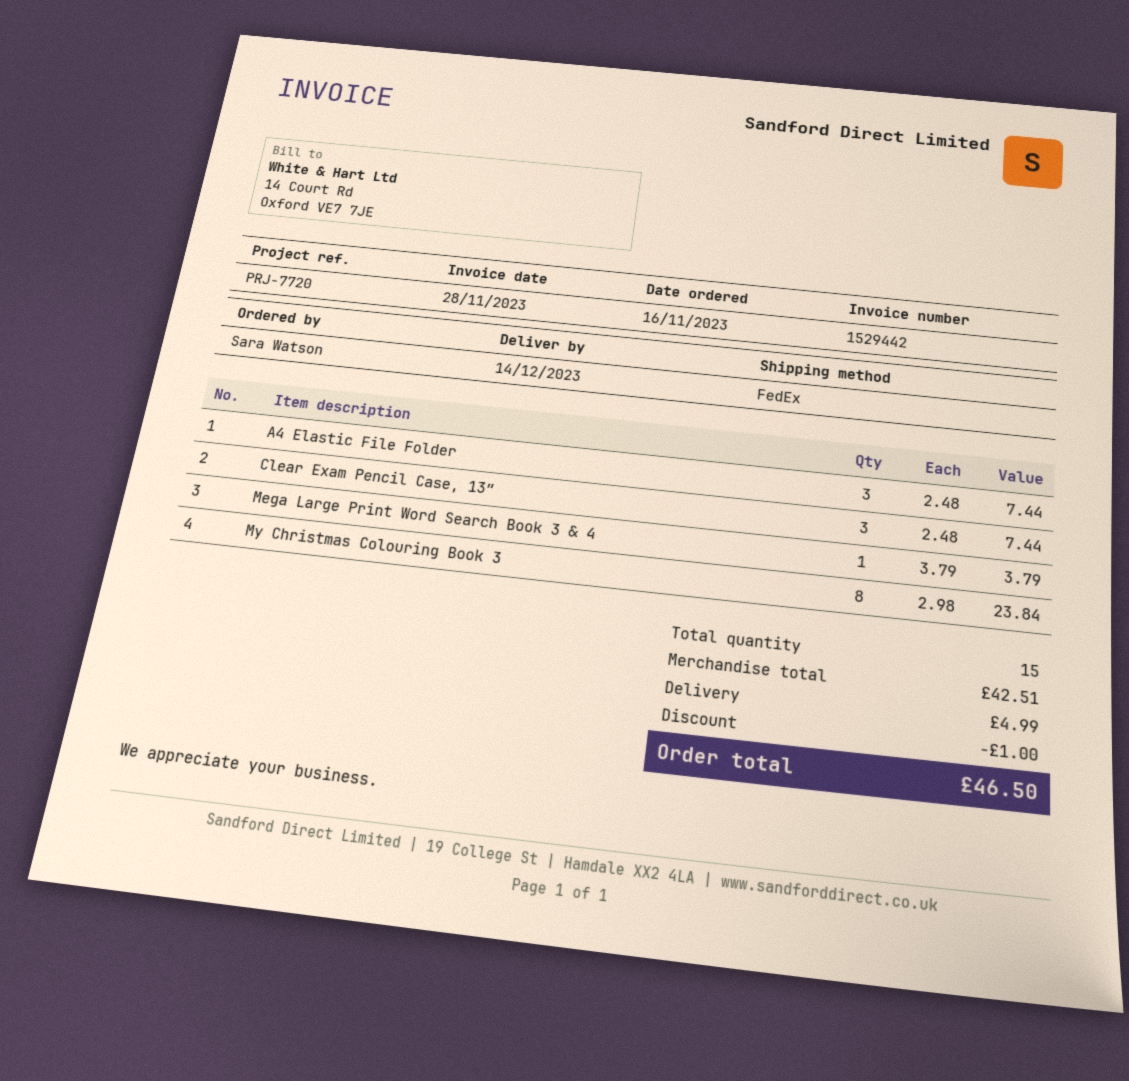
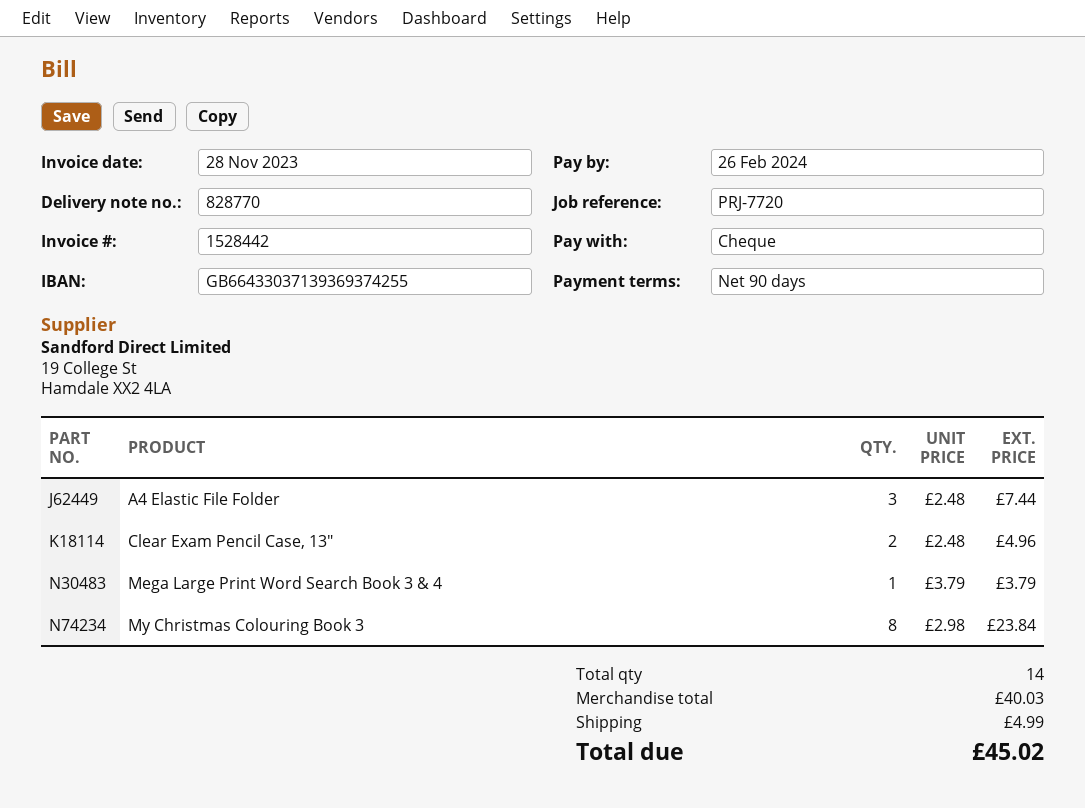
invoice number: 1529442 -> 1528442
Clear Exam Pencil Case, 13″: 3 x 2.48 = 7.44 -> 2 x 2.48 = 4.96
total quantity: 15 -> 14
subtotal: 42.51 -> 40.03
discount: 1.00 -> none
total: 46.50 -> 45.02

